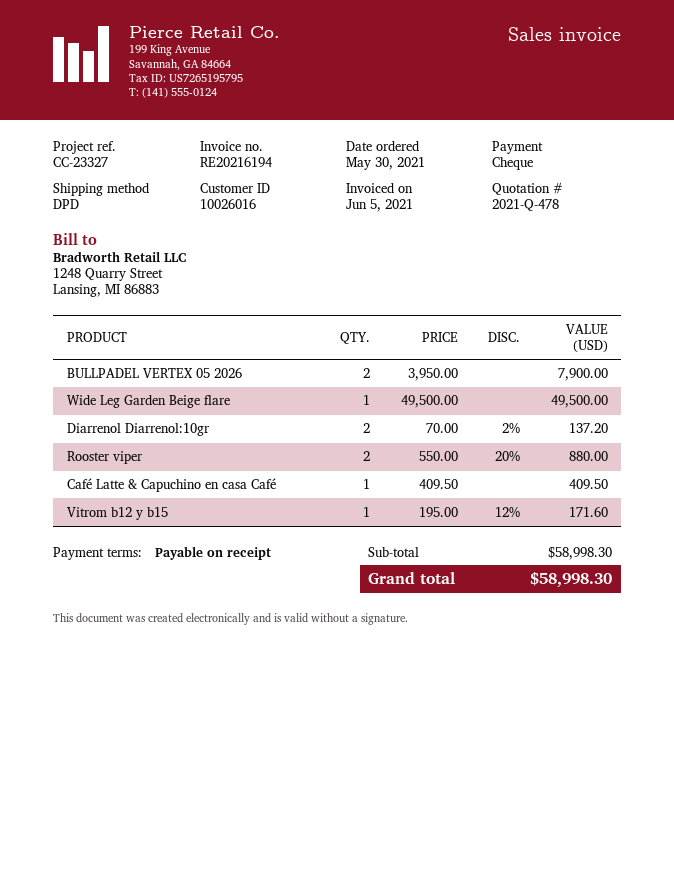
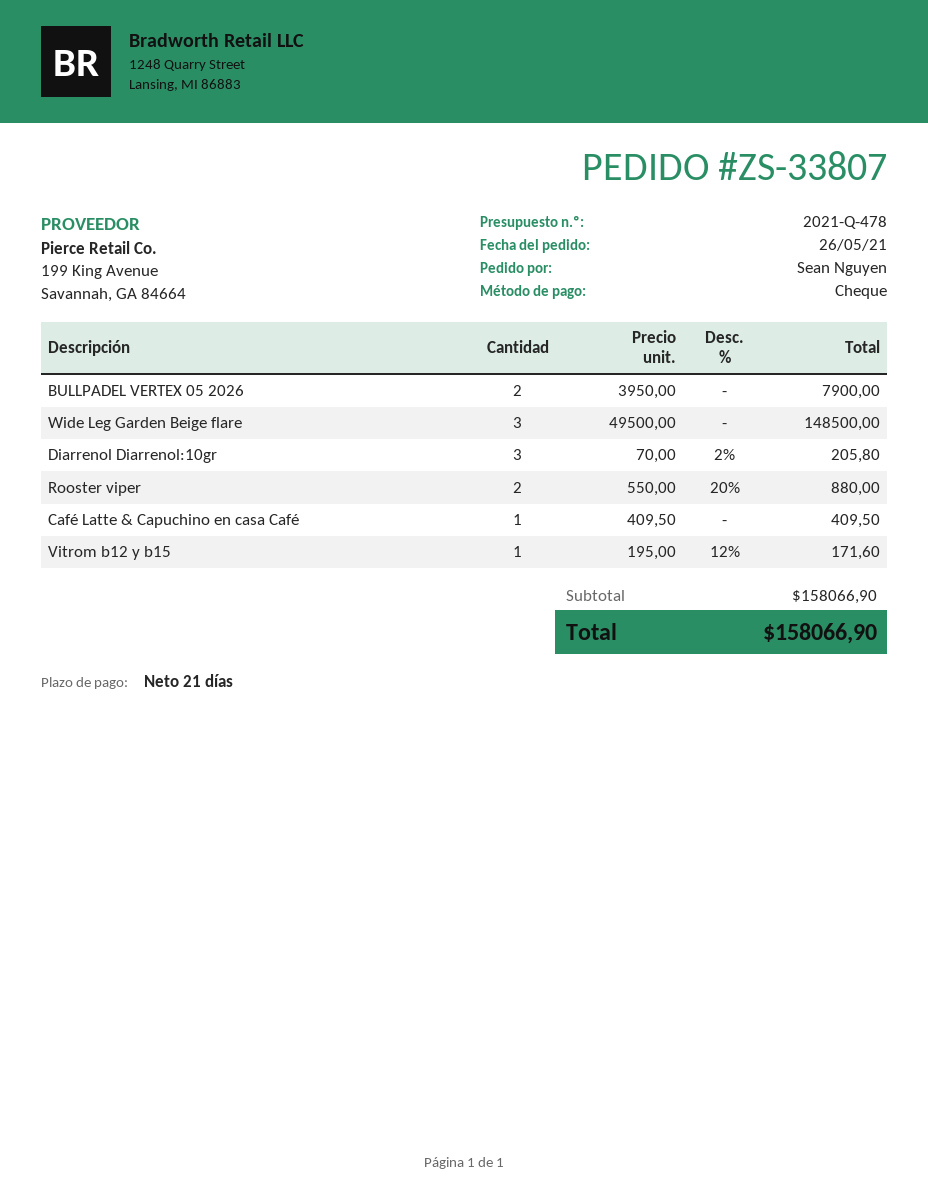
order date: 2021-05-30 -> 2021-05-26
payment terms: on receipt -> 21 days
Wide Leg Garden Beige flare: 1 x 49500.00 = 49500.00 -> 3 x 49500.00 = 148500.00
Diarrenol Diarrenol:10gr: 2 x 70.00 - 2% = 137.20 -> 3 x 70.00 - 2% = 205.80
subtotal: 58998.30 -> 158066.90
total: 58998.30 -> 158066.90

